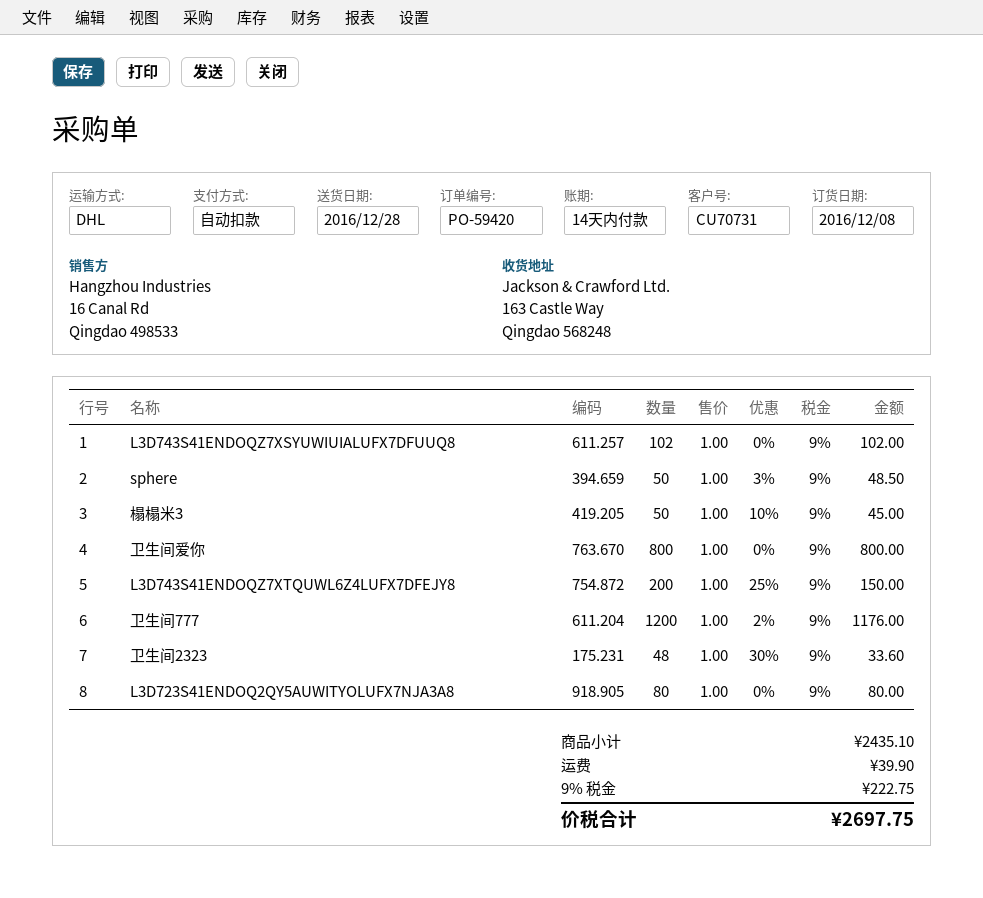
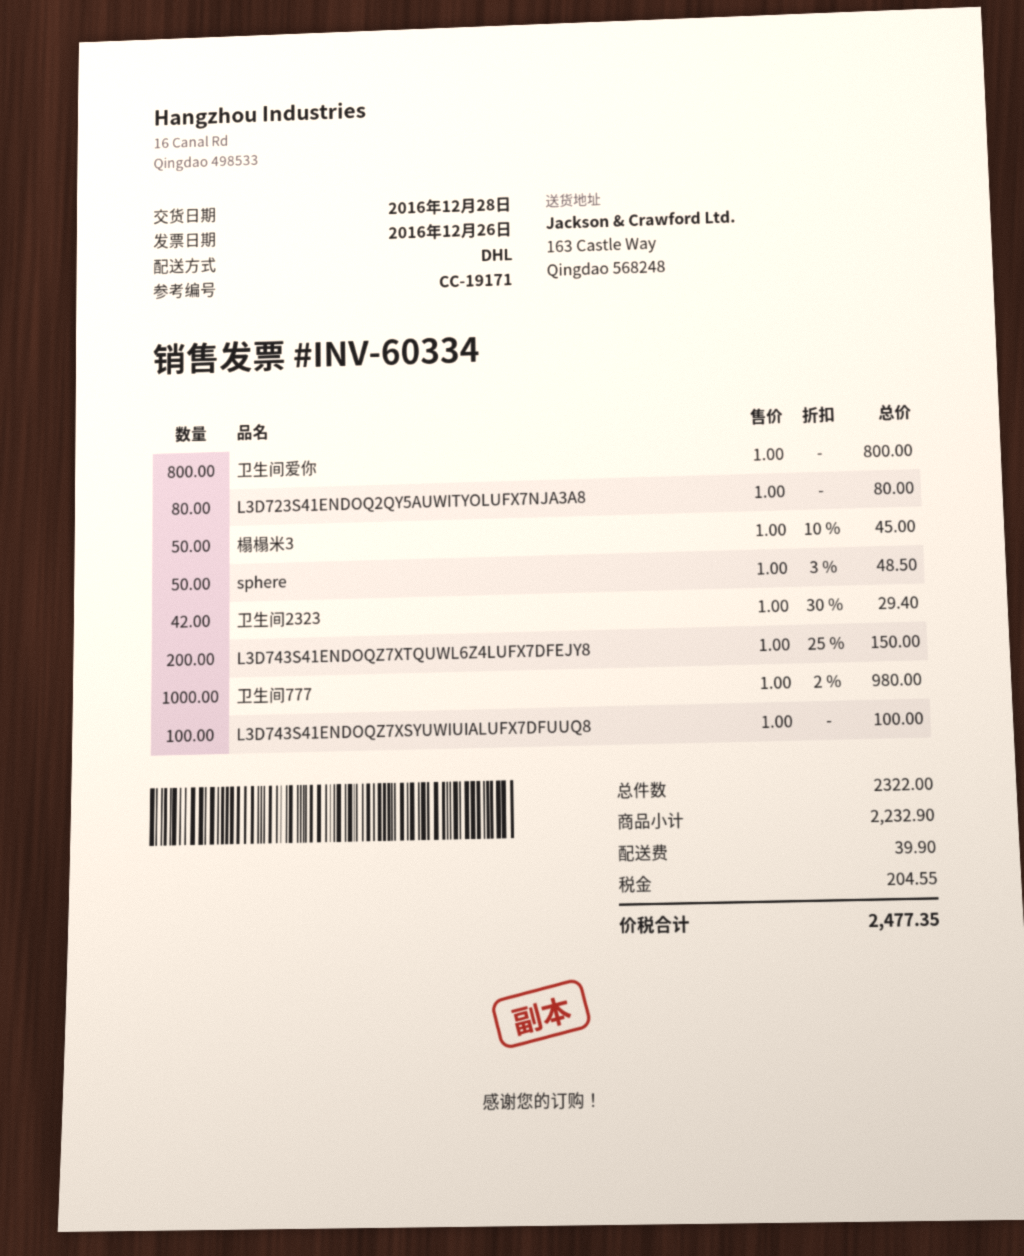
L3D743S41ENDOQZ7XSYUWIUIALUFX7DFUUQ8: 102 x 1.00 = 102.00 -> 100 x 1.00 = 100.00
卫生间777: 1200 x 1.00 - 2% = 1176.00 -> 1000 x 1.00 - 2% = 980.00
卫生间2323: 48 x 1.00 - 30% = 33.60 -> 42 x 1.00 - 30% = 29.40
subtotal: 2435.10 -> 2232.90
tax: 222.75 -> 204.55
total: 2697.75 -> 2477.35

